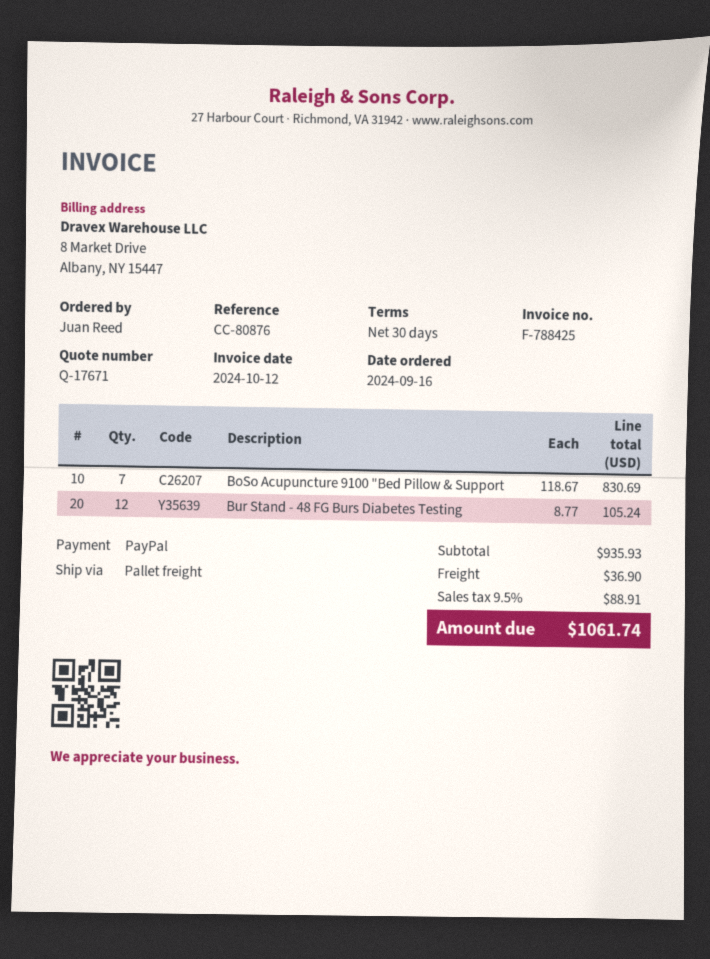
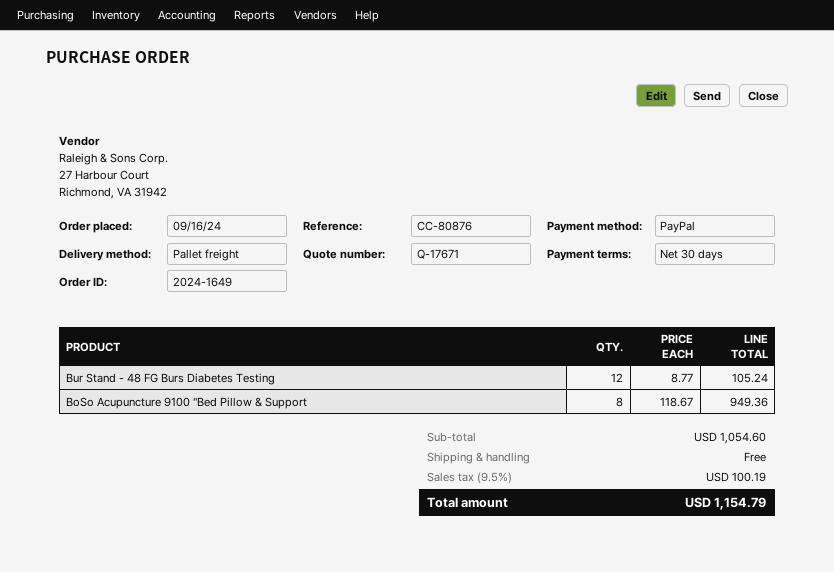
BoSo Acupuncture 9100 "Bed Pillow & Support: 7 x 118.67 = 830.69 -> 8 x 118.67 = 949.36
subtotal: 935.93 -> 1054.60
shipping: 36.90 -> 0.00
tax: 9.5% = 88.91 -> 9.5% = 100.19
total: 1061.74 -> 1154.79

